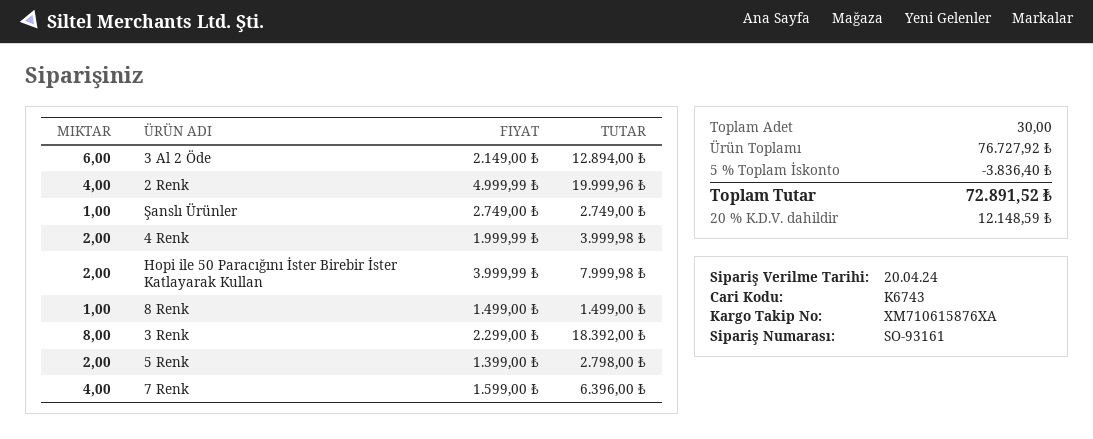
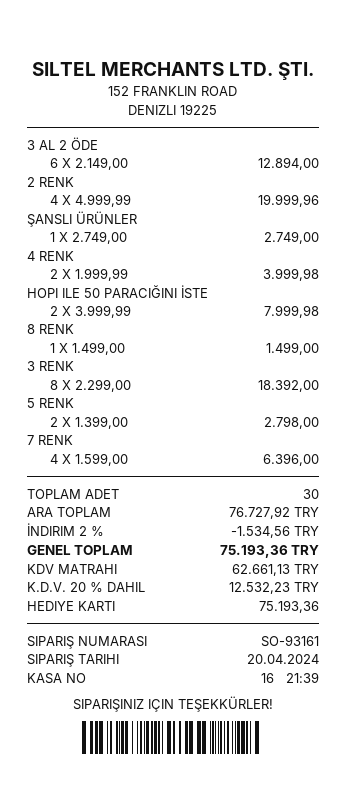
discount: 5% = 3836.40 -> 2% = 1534.56
tax: 20% = 12148.59 -> 20% = 12532.23
total: 72891.52 -> 75193.36

